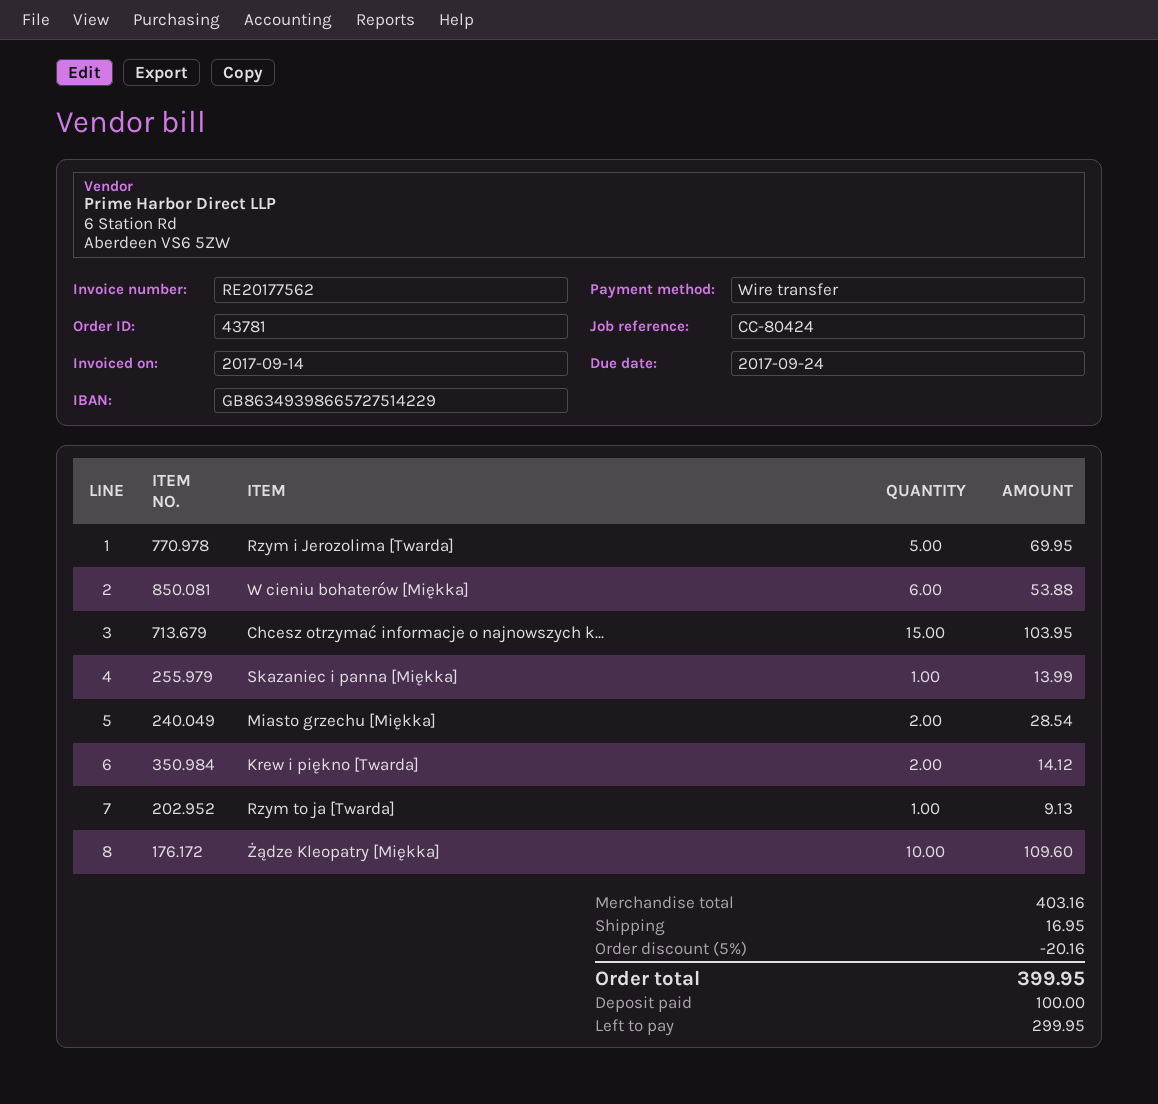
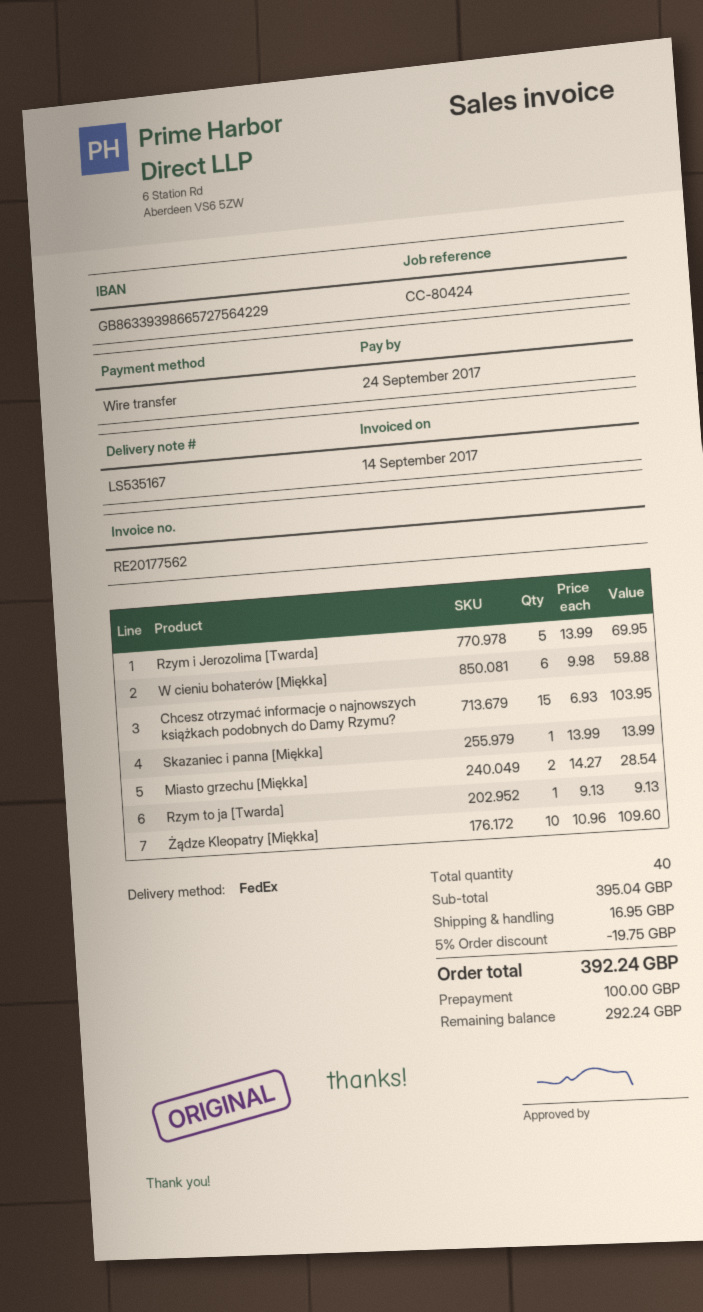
bank account: GB86349398665727514229 -> GB86339398665727564229
W cieniu bohaterów [Miękka]: 6 for 53.88 -> 6 for 59.88
Krew i piękno [Twarda]: 2 for 14.12 -> none
subtotal: 403.16 -> 395.04
discount: 5% = 20.16 -> 5% = 19.75
total: 399.95 -> 392.24
balance: 299.95 -> 292.24

